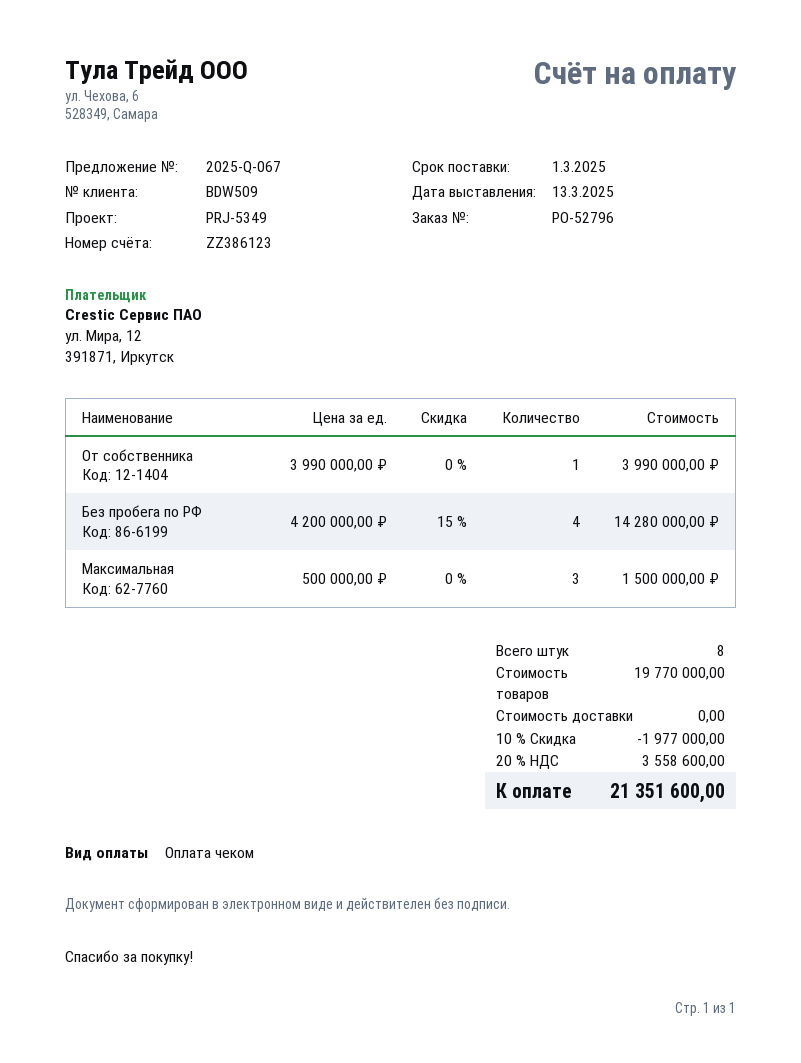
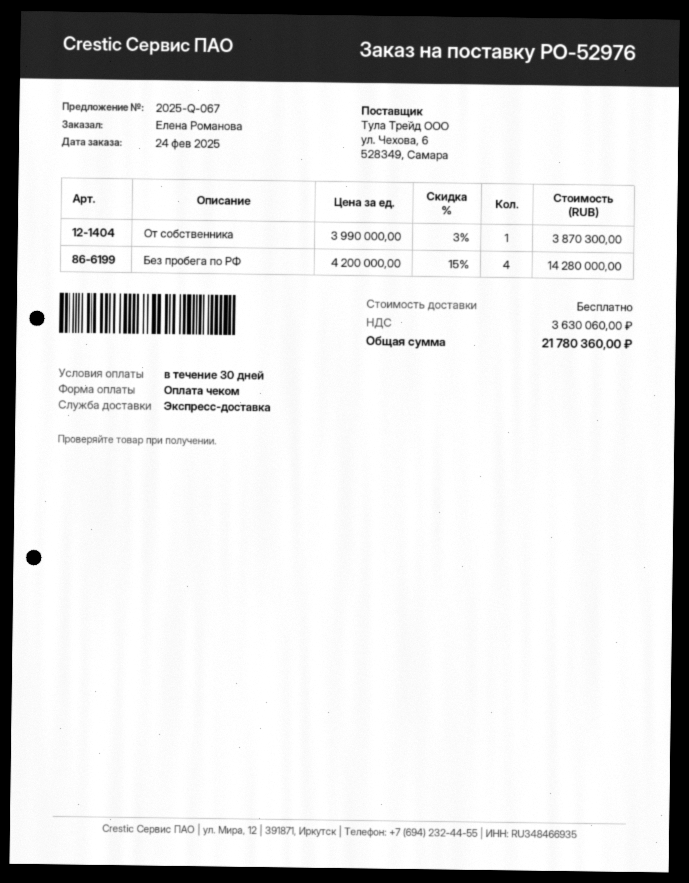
order number: PO-52796 -> PO-52976
От собственника: 1 x 3990000.00 = 3990000.00 -> 1 x 3990000.00 - 3% = 3870300.00
Максимальная: 3 x 500000.00 = 1500000.00 -> none
discount: 10% = 1977000.00 -> none
tax: 3558600.00 -> 3630060.00
total: 21351600.00 -> 21780360.00

